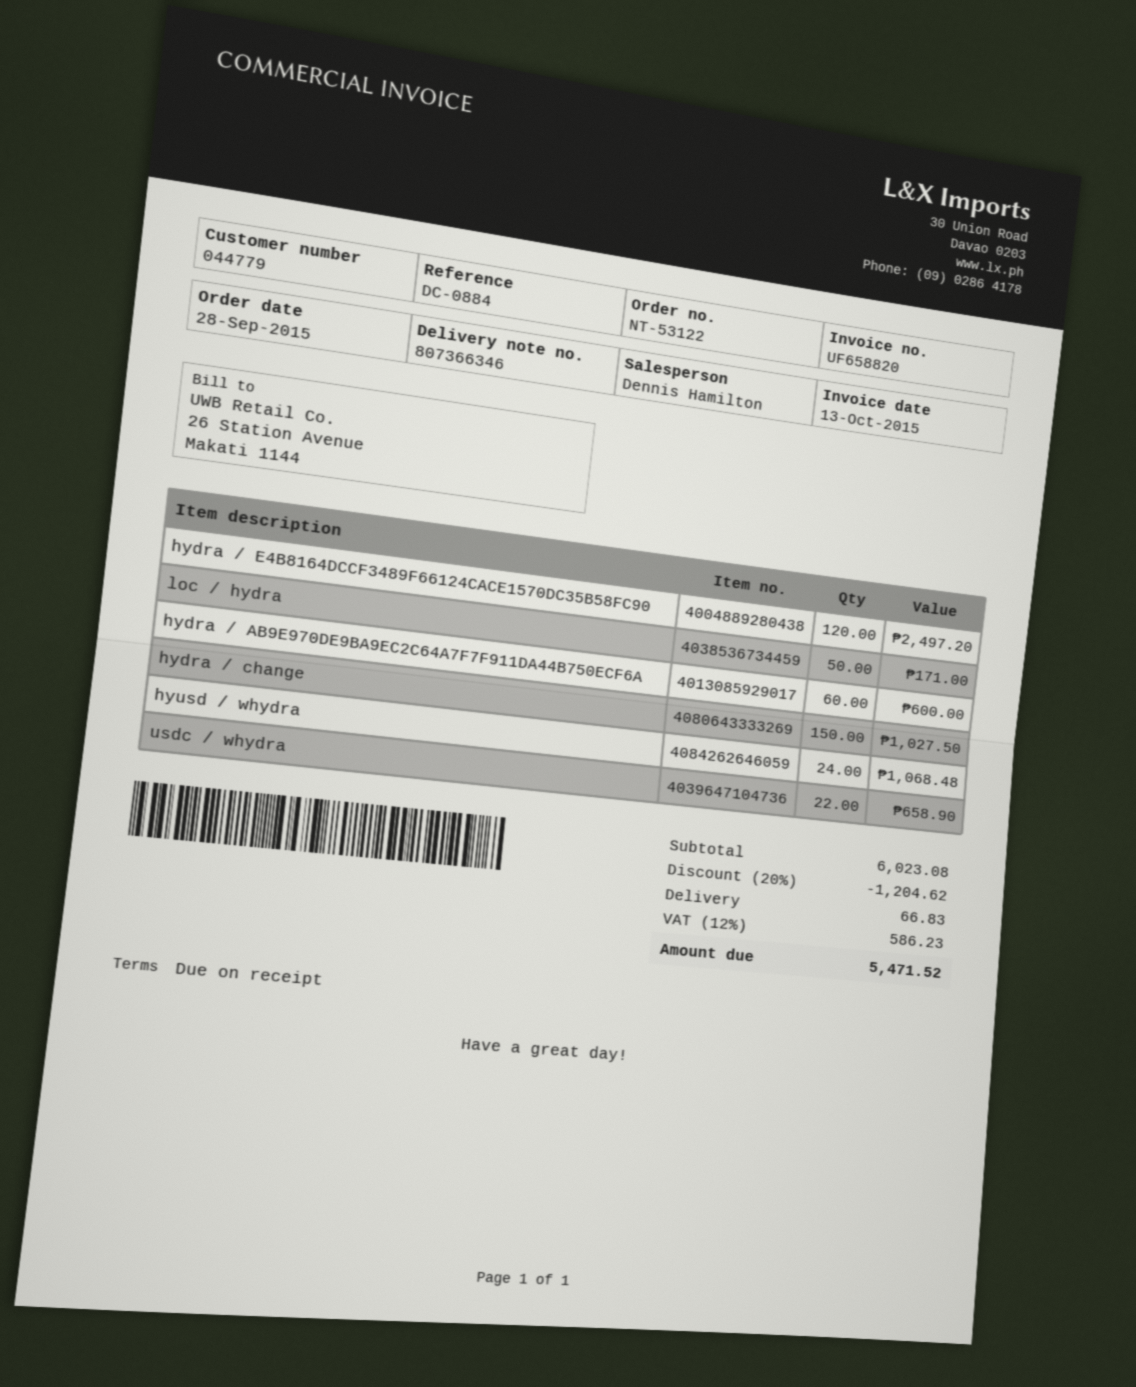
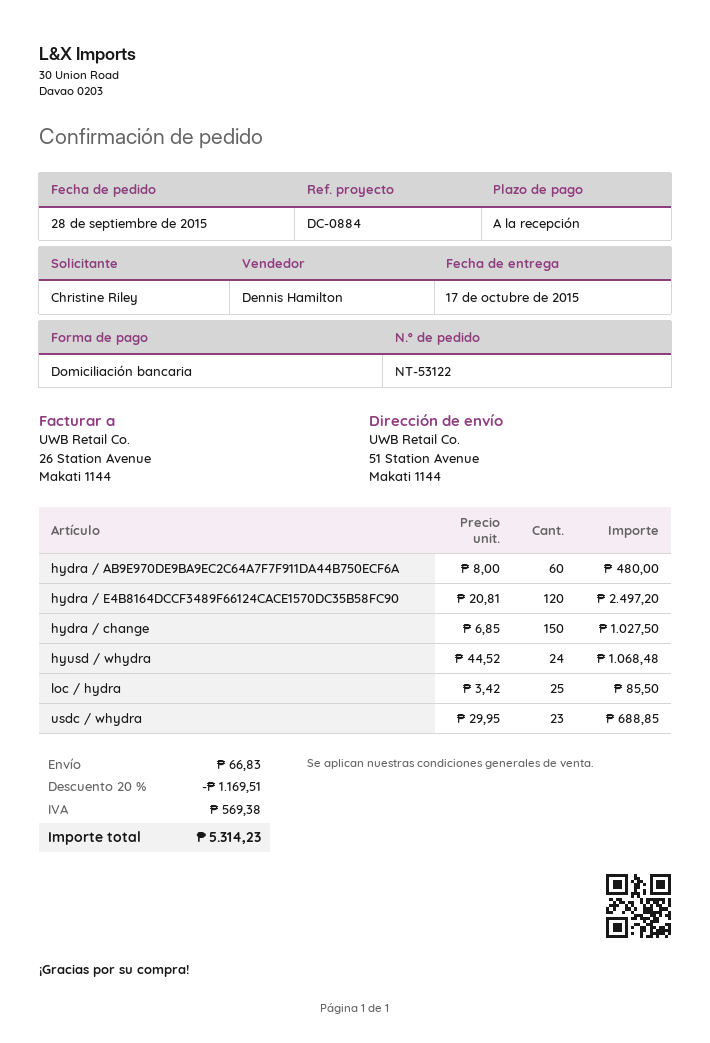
loc / hydra: 50 for 171.00 -> 25 for 85.50
hydra / AB9E970DE9BA9EC2C64A7F7F911DA44B750ECF6A: 60 for 600.00 -> 60 for 480.00
usdc / whydra: 22 for 658.90 -> 23 for 688.85
discount: 20% = 1204.62 -> 20% = 1169.51
tax: 586.23 -> 569.38
total: 5471.52 -> 5314.23

